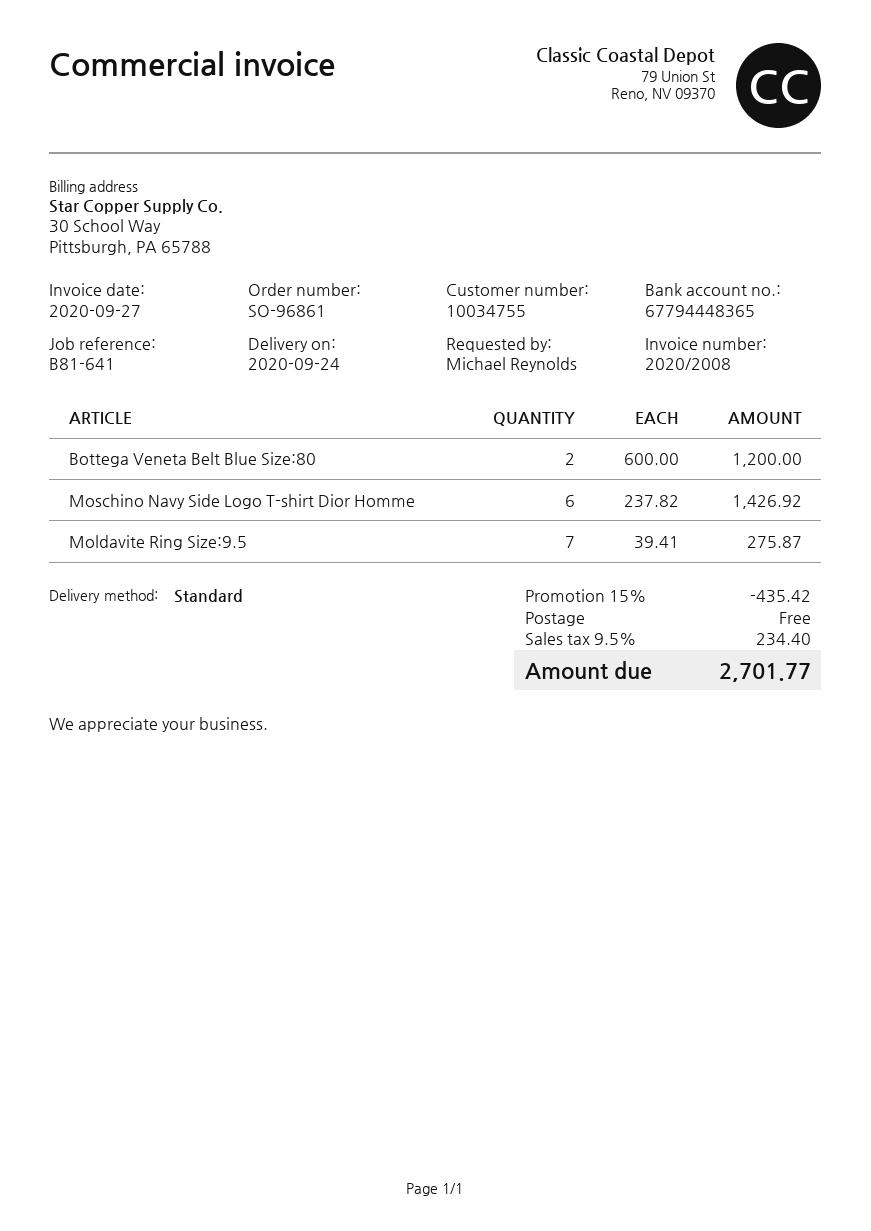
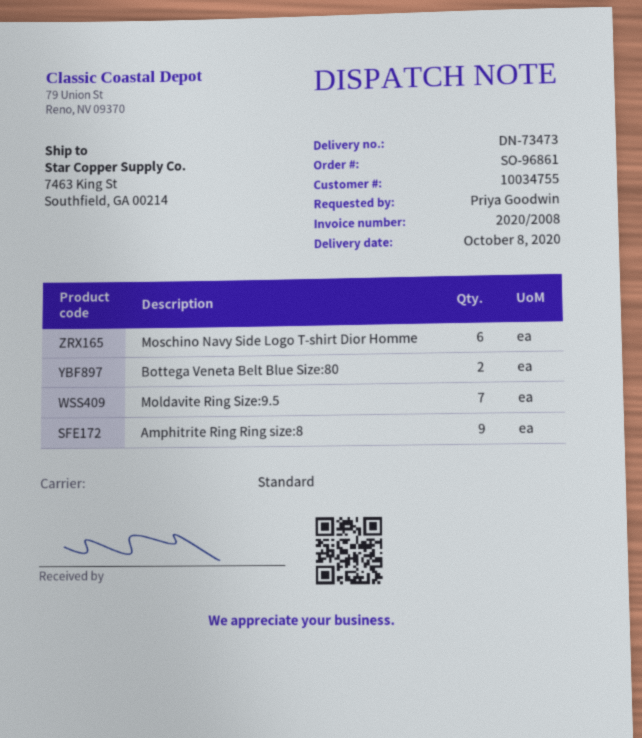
delivery date: 2020-09-24 -> 2020-10-08
ordered by: Michael Reynolds -> Priya Goodwin
Amphitrite Ring Ring size:8: none -> 9

